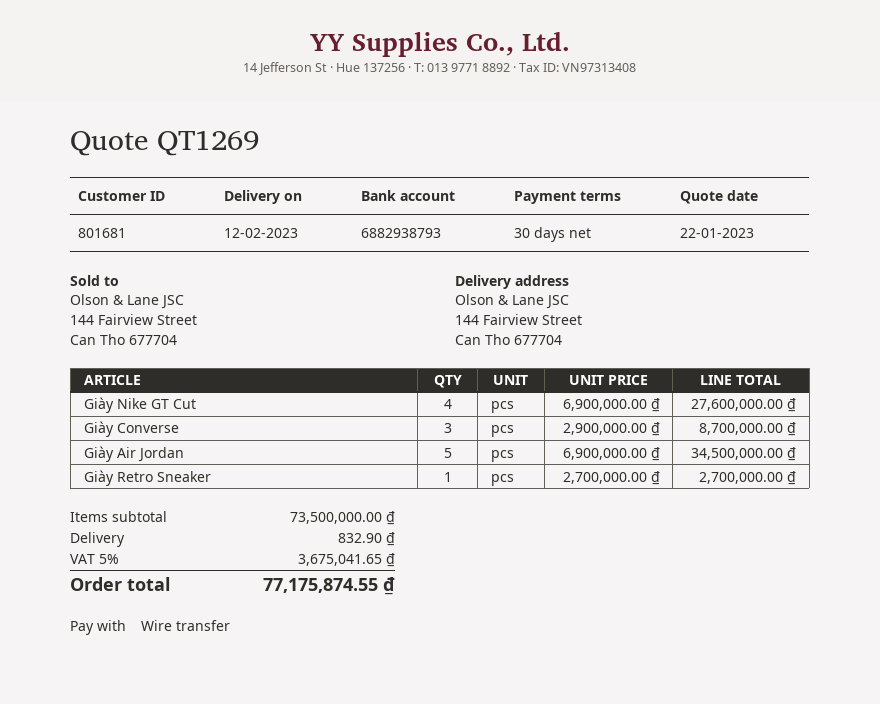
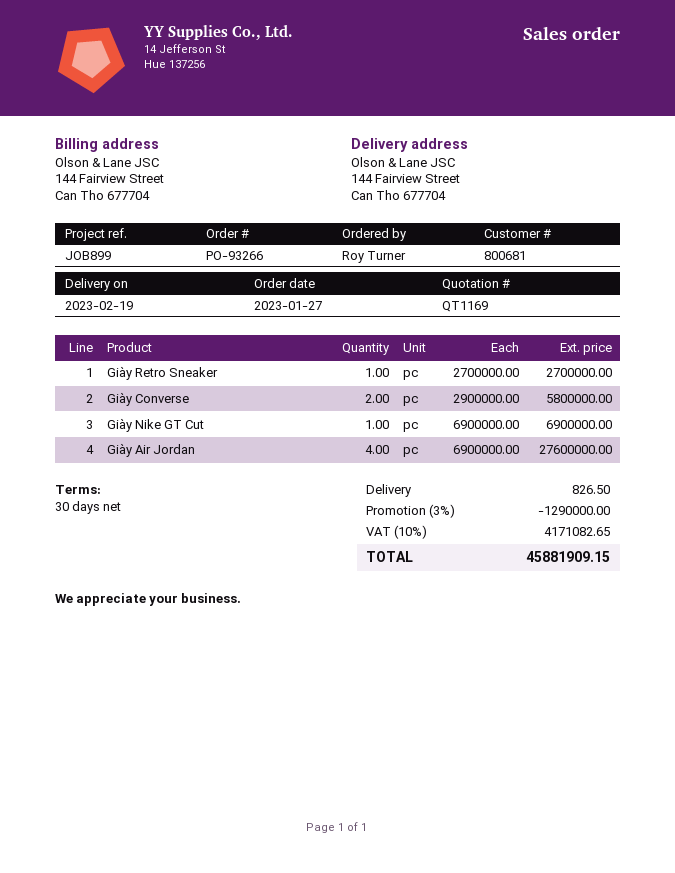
quote number: QT1269 -> QT1169
delivery date: 2023-02-12 -> 2023-02-19
customer number: 801681 -> 800681
Giày Nike GT Cut: 4 x 6900000.00 = 27600000.00 -> 1 x 6900000.00 = 6900000.00
Giày Converse: 3 x 2900000.00 = 8700000.00 -> 2 x 2900000.00 = 5800000.00
Giày Air Jordan: 5 x 6900000.00 = 34500000.00 -> 4 x 6900000.00 = 27600000.00
discount: none -> 3% = 1290000.00
shipping: 832.90 -> 826.50
tax: 5% = 3675041.65 -> 10% = 4171082.65
total: 77175874.55 -> 45881909.15

